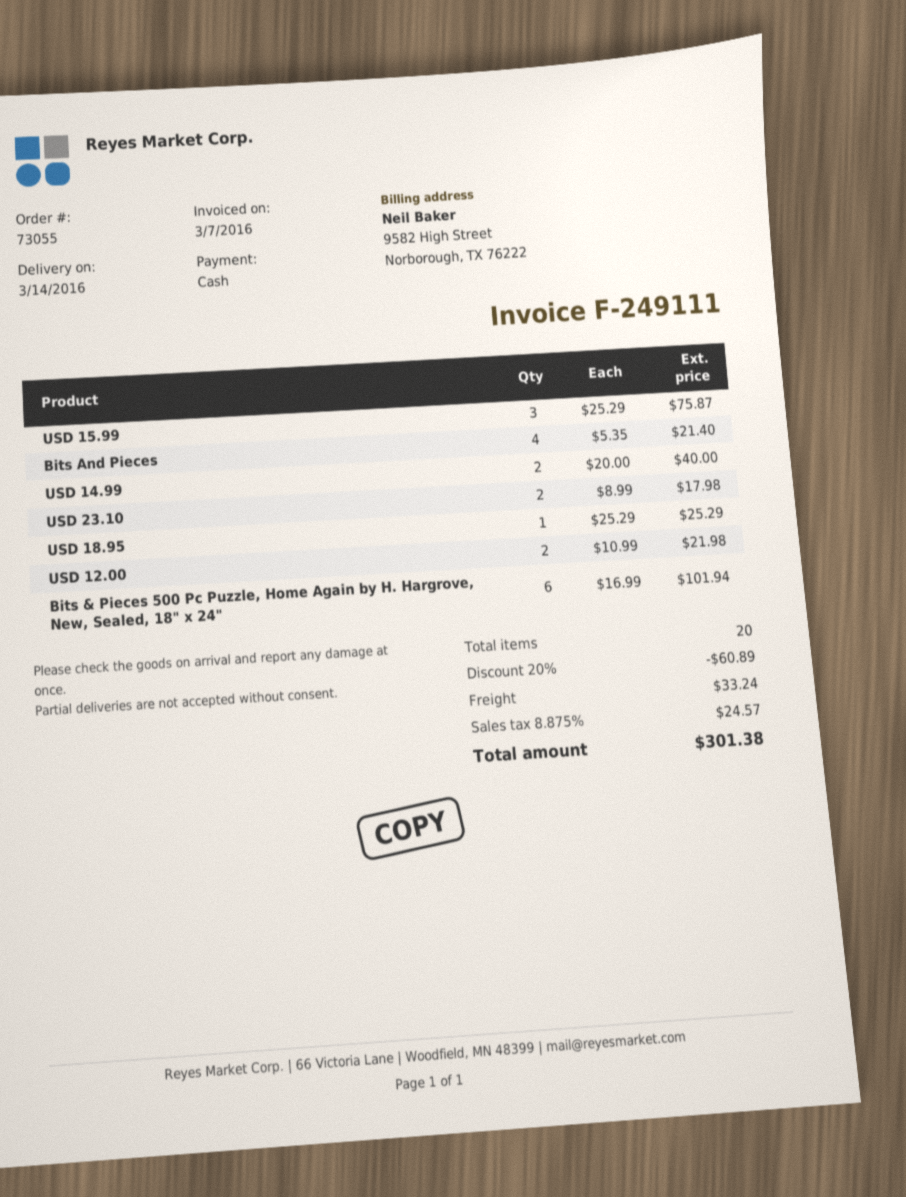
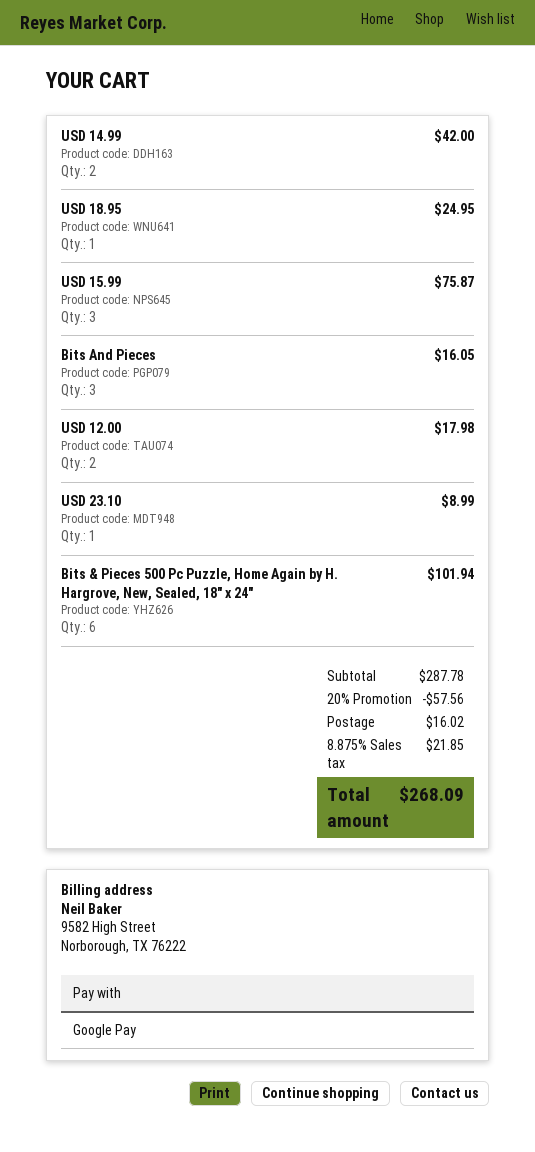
payment method: cash -> Google Pay
Bits And Pieces: 4 for 21.40 -> 3 for 16.05
USD 14.99: 2 for 40.00 -> 2 for 42.00
USD 23.10: 2 for 17.98 -> 1 for 8.99
USD 18.95: 1 for 25.29 -> 1 for 24.95
USD 12.00: 2 for 21.98 -> 2 for 17.98
discount: 20% = 60.89 -> 20% = 57.56
shipping: 33.24 -> 16.02
tax: 8.875% = 24.57 -> 8.875% = 21.85
total: 301.38 -> 268.09

